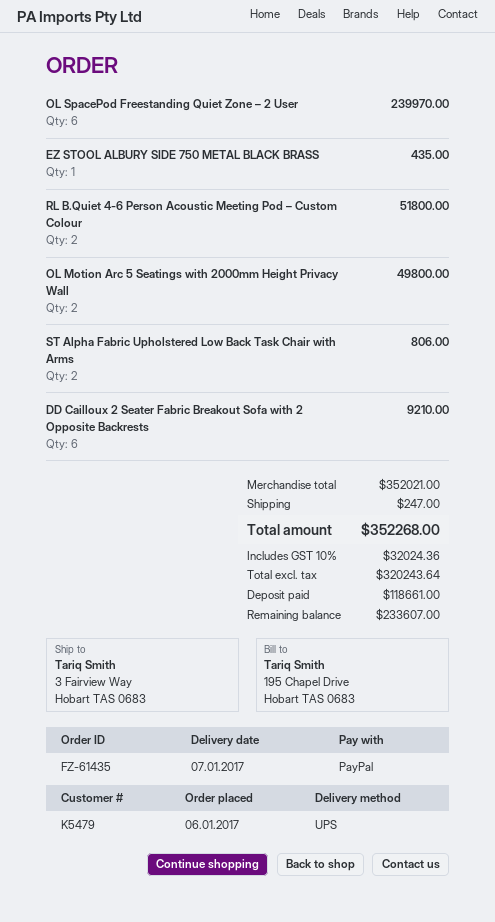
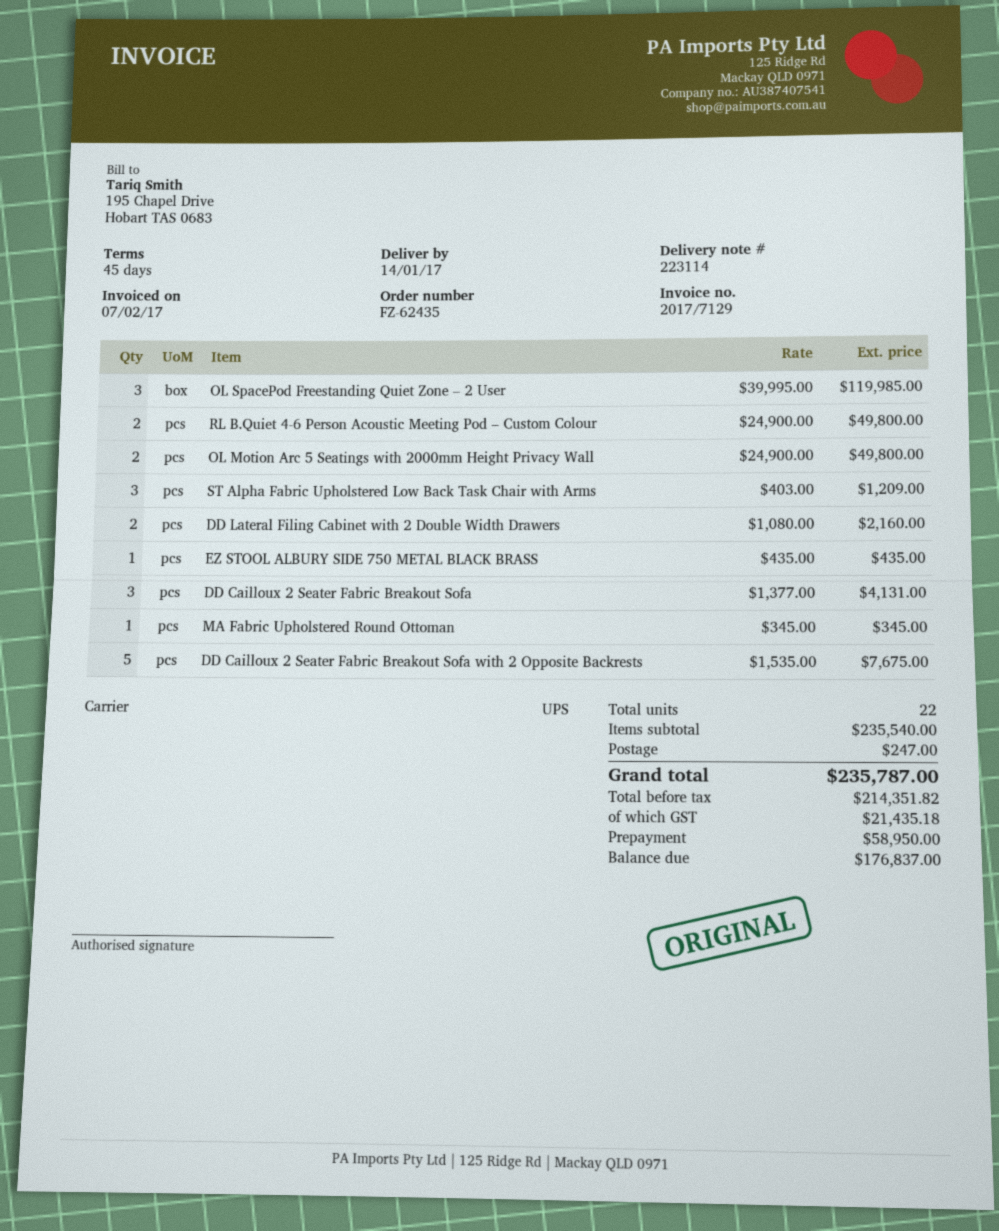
order number: FZ-61435 -> FZ-62435
delivery date: 2017-01-07 -> 2017-01-14
OL SpacePod Freestanding Quiet Zone – 2 User: 6 for 239970.00 -> 3 for 119985.00
RL B.Quiet 4-6 Person Acoustic Meeting Pod – Custom Colour: 2 for 51800.00 -> 2 for 49800.00
ST Alpha Fabric Upholstered Low Back Task Chair with Arms: 2 for 806.00 -> 3 for 1209.00
DD Cailloux 2 Seater Fabric Breakout Sofa with 2 Opposite Backrests: 6 for 9210.00 -> 5 for 7675.00
DD Lateral Filing Cabinet with 2 Double Width Drawers: none -> 2 for 2160.00
DD Cailloux 2 Seater Fabric Breakout Sofa: none -> 3 for 4131.00
MA Fabric Upholstered Round Ottoman: none -> 1 for 345.00
subtotal: 352021.00 -> 235540.00
net: 320243.64 -> 214351.82
tax: 32024.36 -> 21435.18
total: 352268.00 -> 235787.00
deposit: 118661.00 -> 58950.00
balance: 233607.00 -> 176837.00

